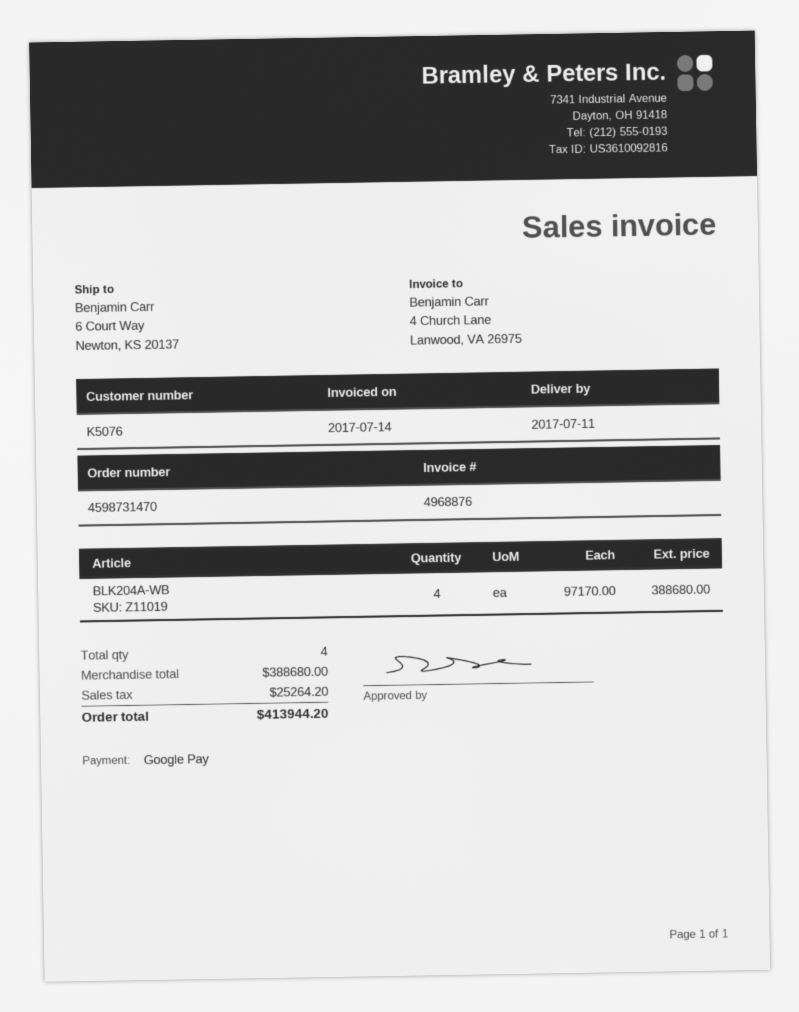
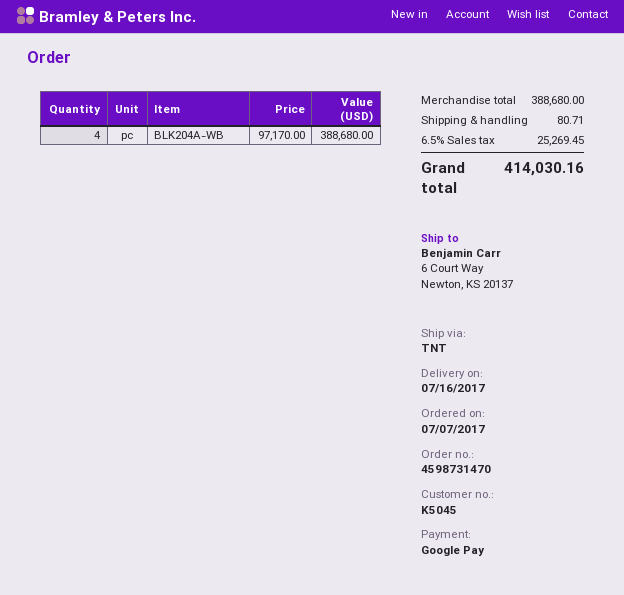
delivery date: 2017-07-11 -> 2017-07-16
customer number: K5076 -> K5045
shipping: none -> 80.71
tax: 25264.20 -> 25269.45
total: 413944.20 -> 414030.16

